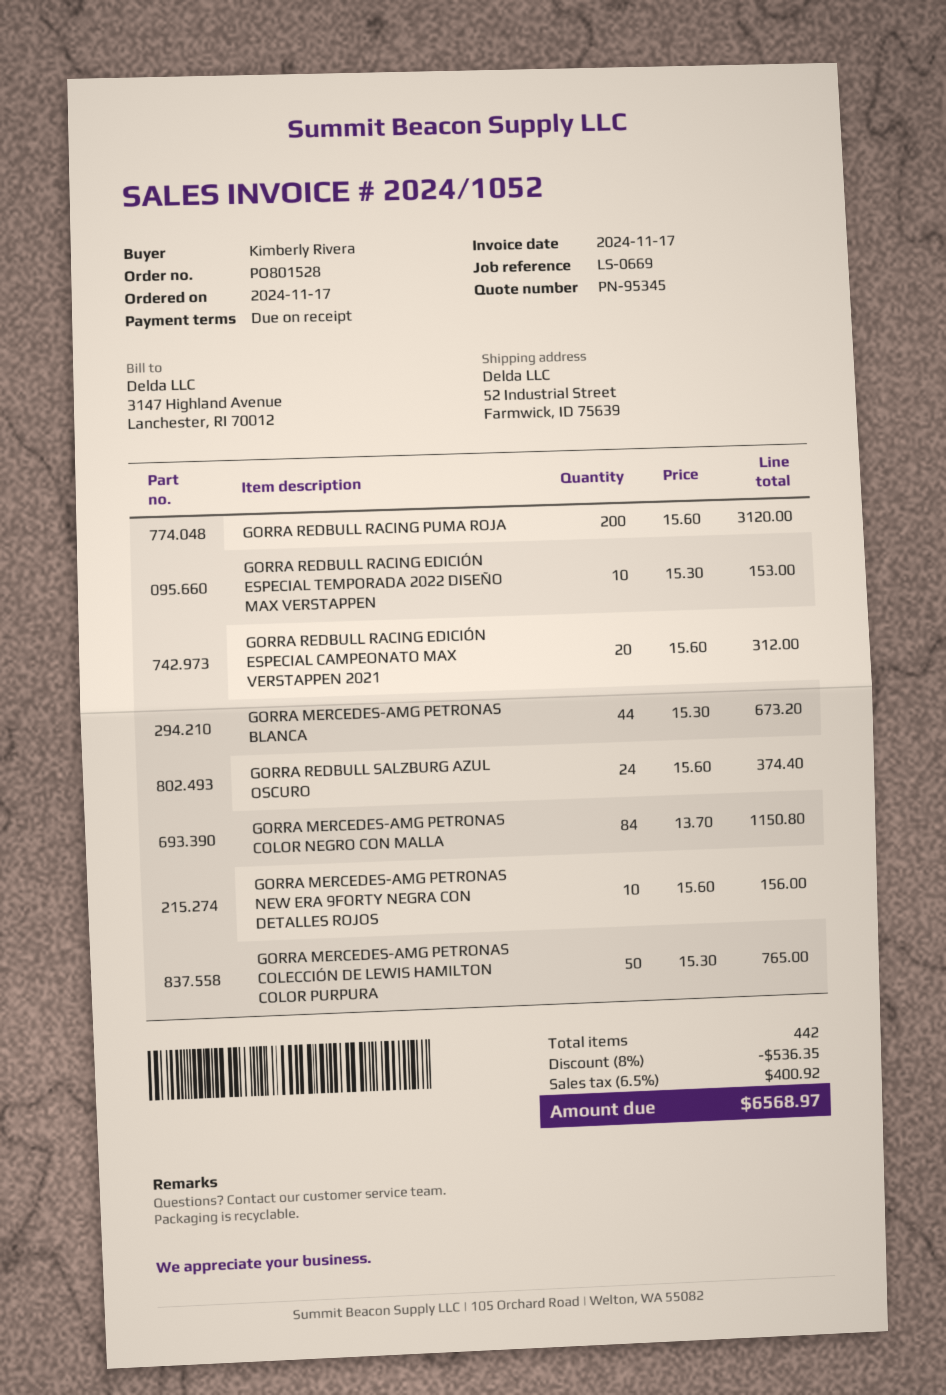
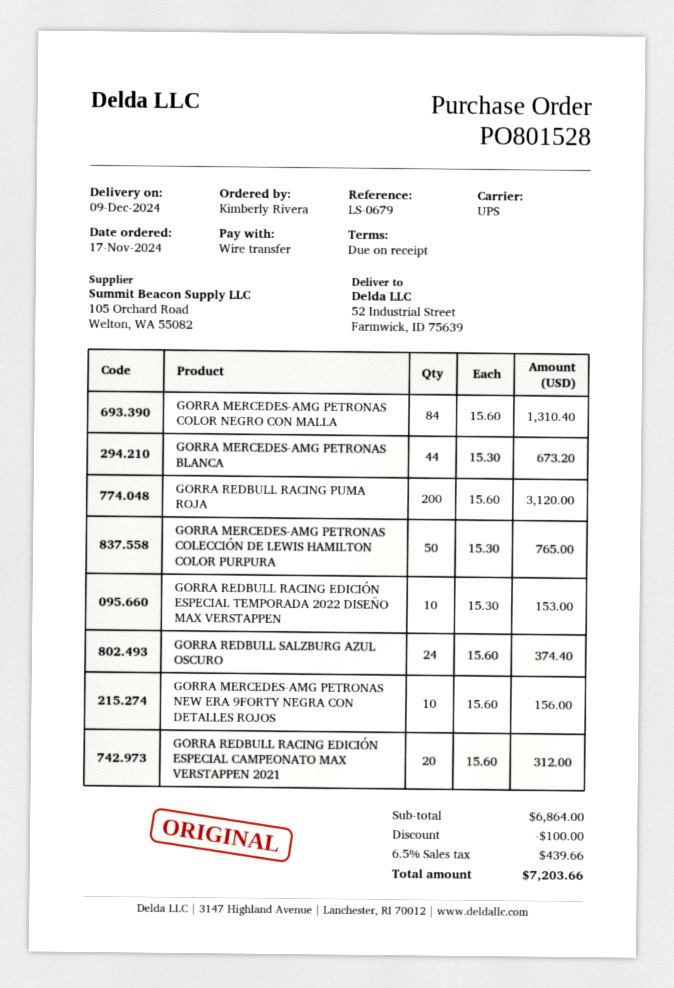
reference: LS-0669 -> LS-0679
GORRA MERCEDES-AMG PETRONAS COLOR NEGRO CON MALLA: 84 x 13.70 = 1150.80 -> 84 x 15.60 = 1310.40
discount: 536.35 -> 100.00
tax: 6.5% = 400.92 -> 6.5% = 439.66
total: 6568.97 -> 7203.66

